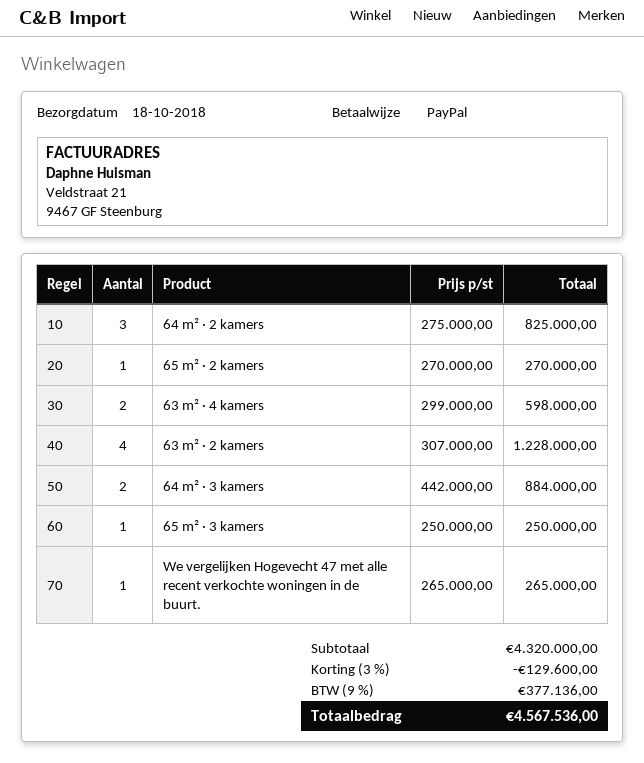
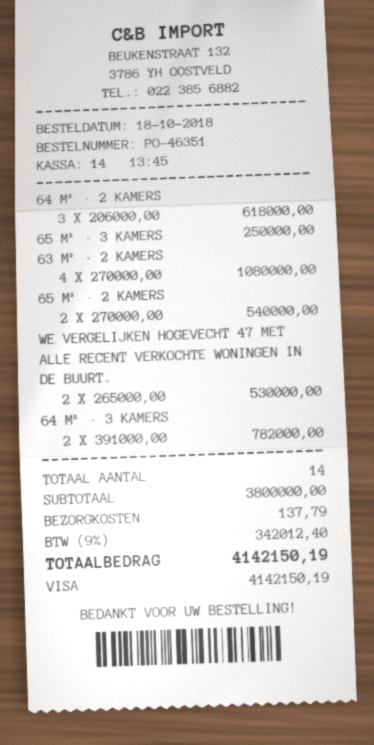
payment method: PayPal -> Visa
64 m² · 2 kamers: 3 x 275000.00 = 825000.00 -> 3 x 206000.00 = 618000.00
65 m² · 2 kamers: 1 x 270000.00 = 270000.00 -> 2 x 270000.00 = 540000.00
63 m² · 4 kamers: 2 x 299000.00 = 598000.00 -> none
63 m² · 2 kamers: 4 x 307000.00 = 1228000.00 -> 4 x 270000.00 = 1080000.00
64 m² · 3 kamers: 2 x 442000.00 = 884000.00 -> 2 x 391000.00 = 782000.00
We vergelijken Hogevecht 47 met alle recent verkochte woningen in de buurt.: 1 x 265000.00 = 265000.00 -> 2 x 265000.00 = 530000.00
subtotal: 4320000.00 -> 3800000.00
discount: 3% = 129600.00 -> none
shipping: none -> 137.79
tax: 9% = 377136.00 -> 9% = 342012.40
total: 4567536.00 -> 4142150.19

